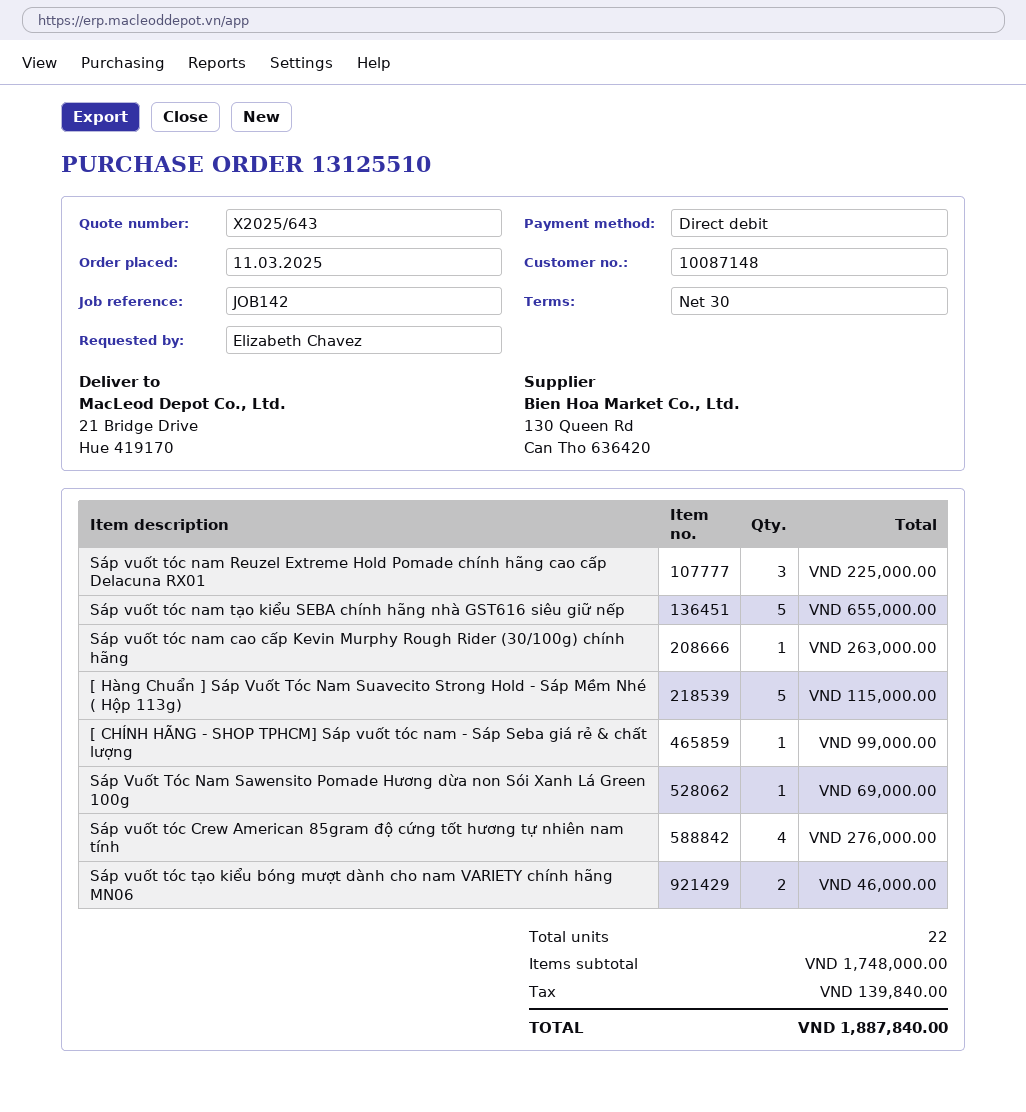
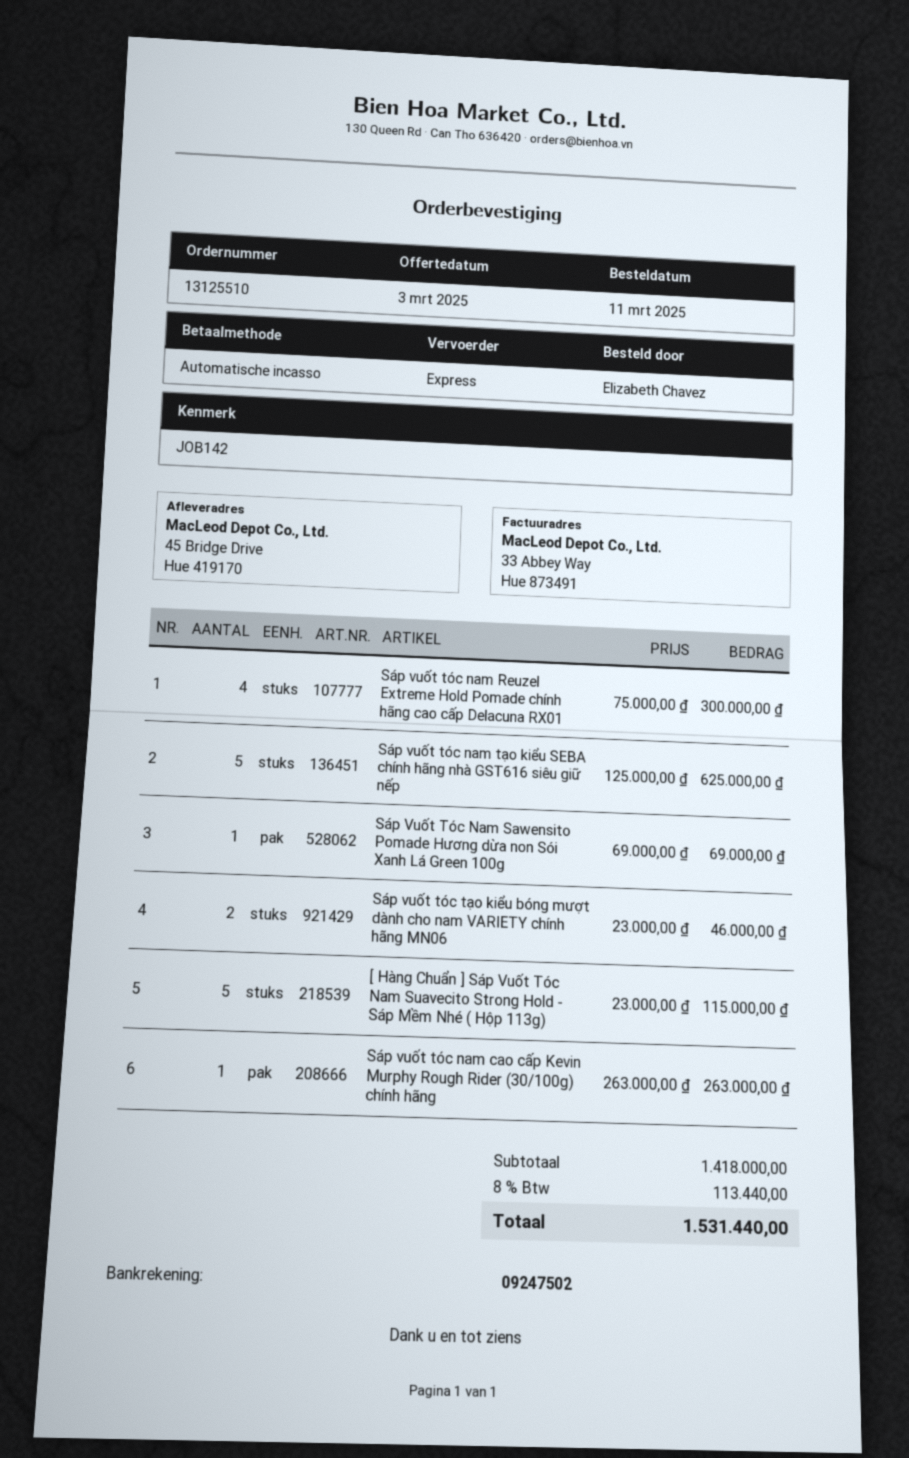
ship to: 21 Bridge Drive, Hue 419170 -> 45 Bridge Drive, Hue 419170
Sáp vuốt tóc nam Reuzel Extreme Hold Pomade chính hãng cao cấp Delacuna RX01: 3 for 225000.00 -> 4 for 300000.00
Sáp vuốt tóc nam tạo kiểu SEBA chính hãng nhà GST616 siêu giữ nếp: 5 for 655000.00 -> 5 for 625000.00
[ CHÍNH HÃNG - SHOP TPHCM] Sáp vuốt tóc nam - Sáp Seba giá rẻ & chất lượng: 1 for 99000.00 -> none
Sáp vuốt tóc Crew American 85gram độ cứng tốt hương tự nhiên nam tính: 4 for 276000.00 -> none
subtotal: 1748000.00 -> 1418000.00
tax: 139840.00 -> 113440.00
total: 1887840.00 -> 1531440.00

